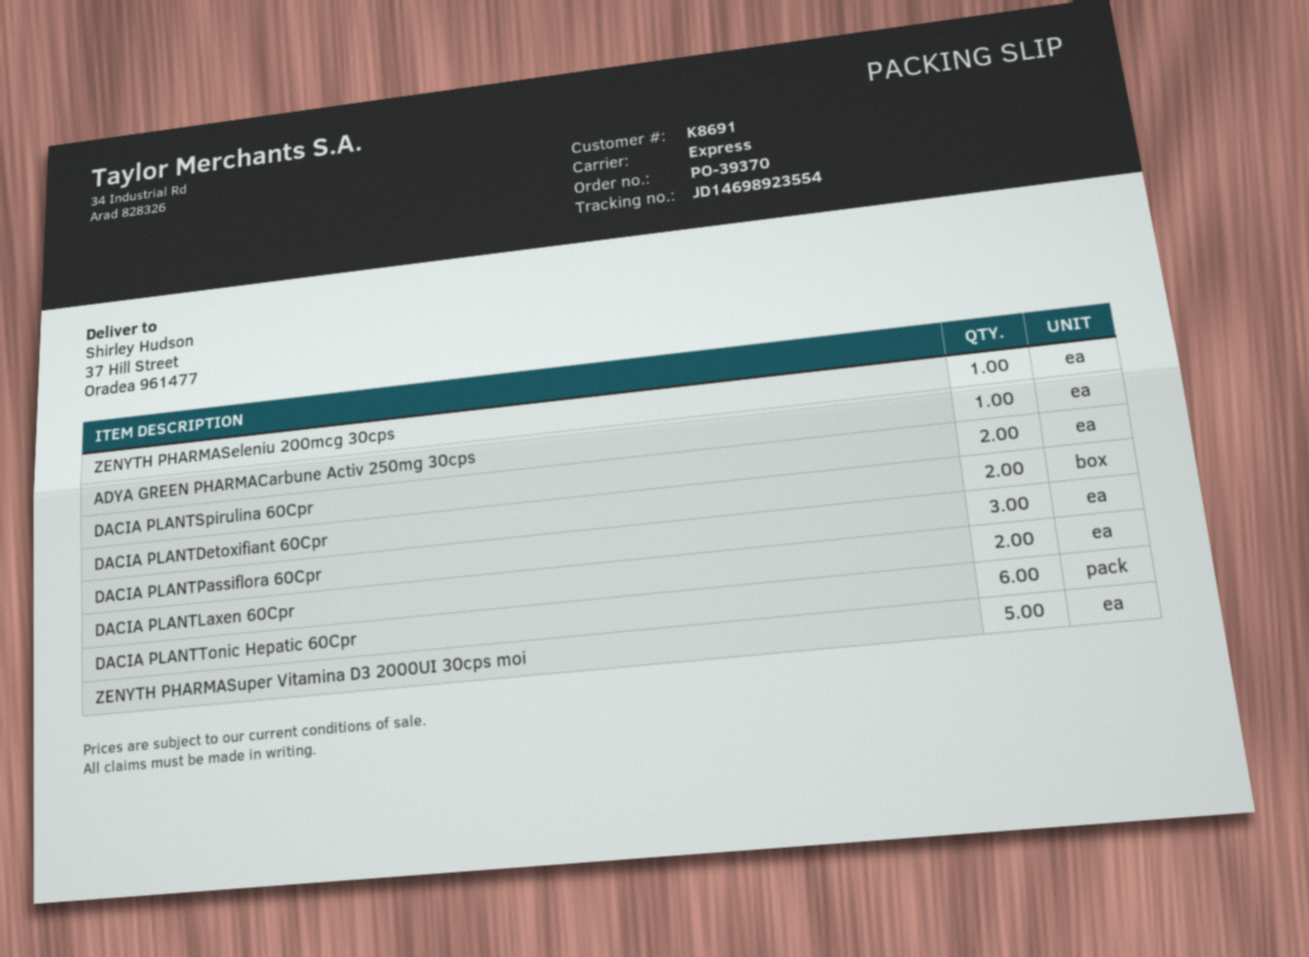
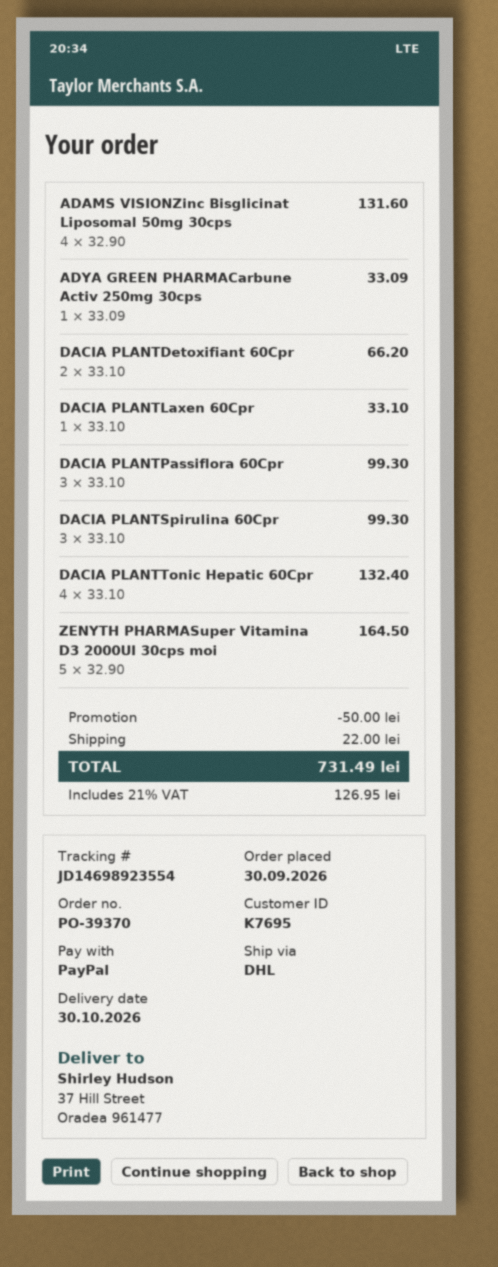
customer number: K8691 -> K7695
shipping method: express -> DHL
ZENYTH PHARMASeleniu 200mcg 30cps: 1 -> none
DACIA PLANTSpirulina 60Cpr: 2 -> 3
DACIA PLANTLaxen 60Cpr: 2 -> 1
DACIA PLANTTonic Hepatic 60Cpr: 6 -> 4
ADAMS VISIONZinc Bisglicinat Liposomal 50mg 30cps: none -> 4

